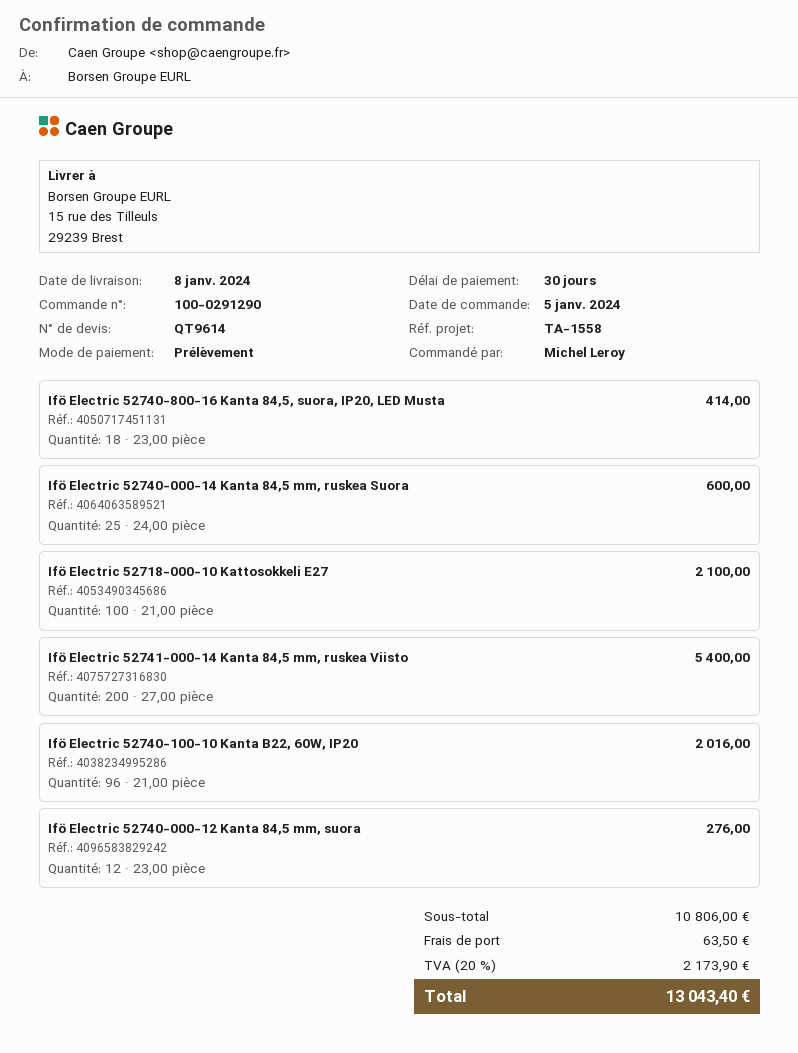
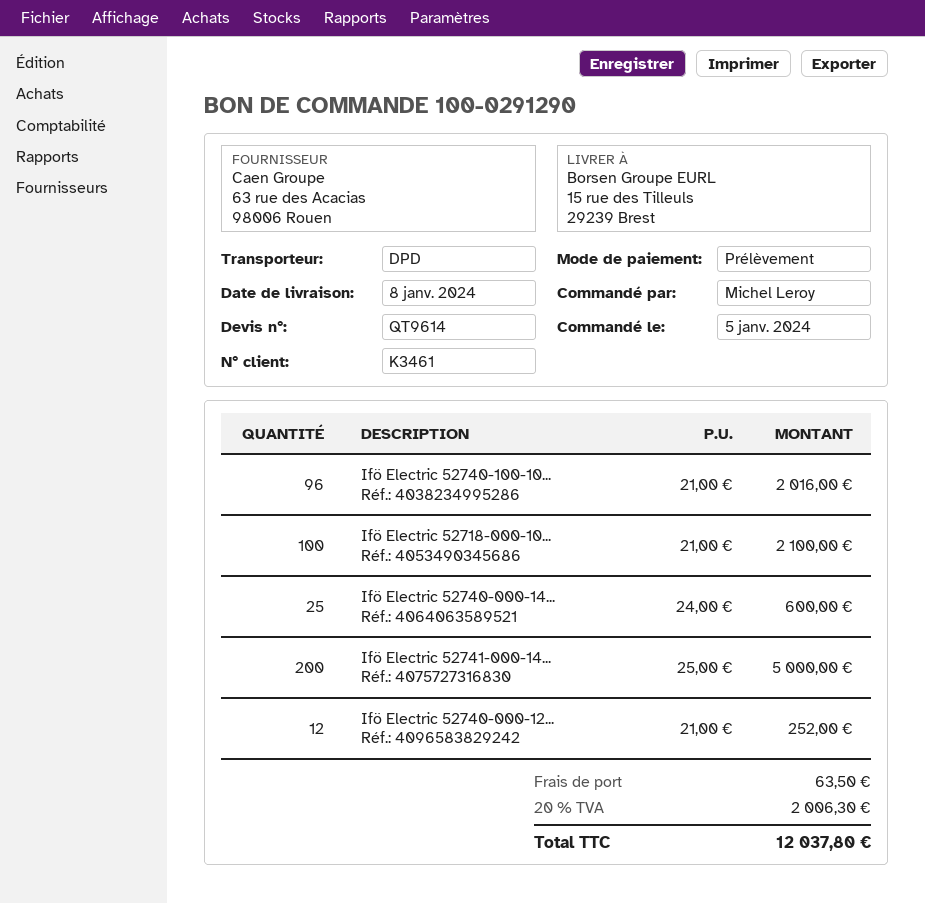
Ifö Electric 52740-800-16 Kanta 84,5, suora, IP20, LED Musta: 18 x 23.00 = 414.00 -> none
Ifö Electric 52741-000-14 Kanta 84,5 mm, ruskea Viisto: 200 x 27.00 = 5400.00 -> 200 x 25.00 = 5000.00
Ifö Electric 52740-000-12 Kanta 84,5 mm, suora: 12 x 23.00 = 276.00 -> 12 x 21.00 = 252.00
tax: 20% = 2173.90 -> 20% = 2006.30
total: 13043.40 -> 12037.80

